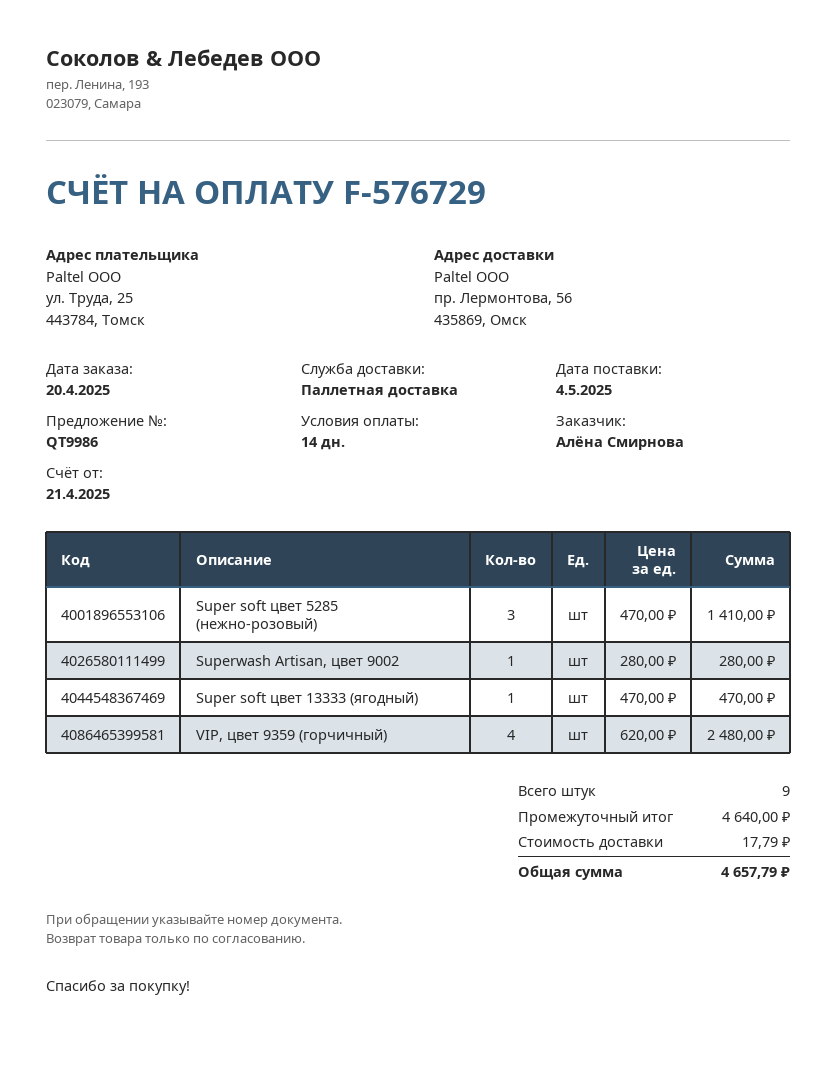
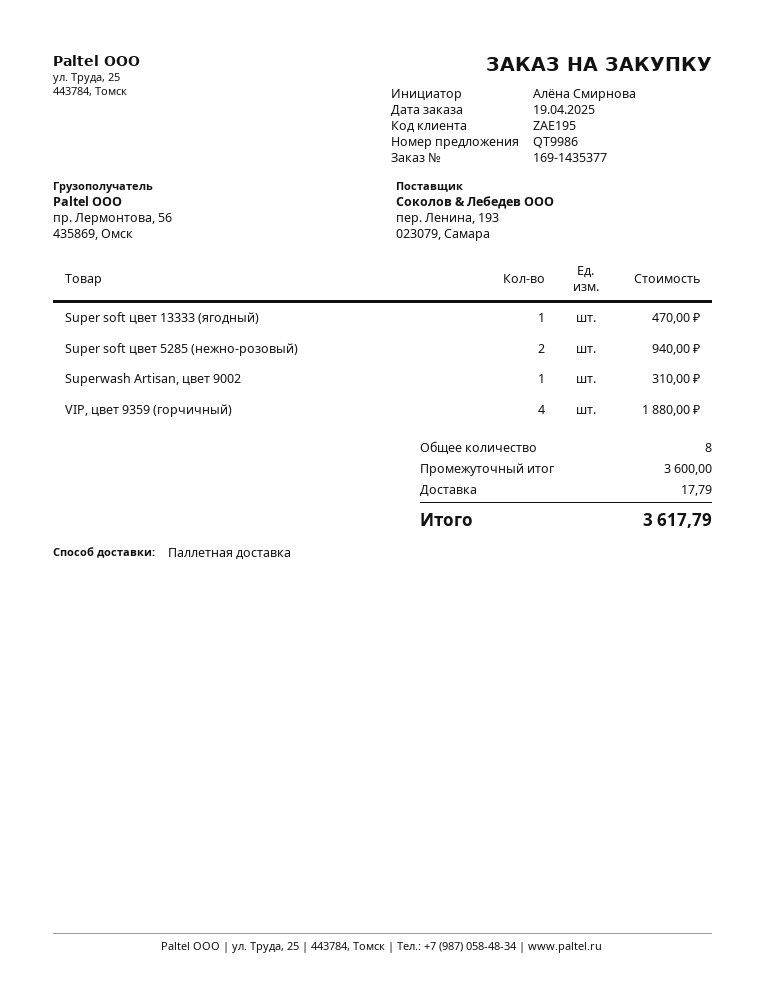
order date: 2025-04-20 -> 2025-04-19
Super soft цвет 5285 (нежно-розовый): 3 for 1410.00 -> 2 for 940.00
Superwash Artisan, цвет 9002: 1 for 280.00 -> 1 for 310.00
VIP, цвет 9359 (горчичный): 4 for 2480.00 -> 4 for 1880.00
total quantity: 9 -> 8
subtotal: 4640.00 -> 3600.00
total: 4657.79 -> 3617.79

